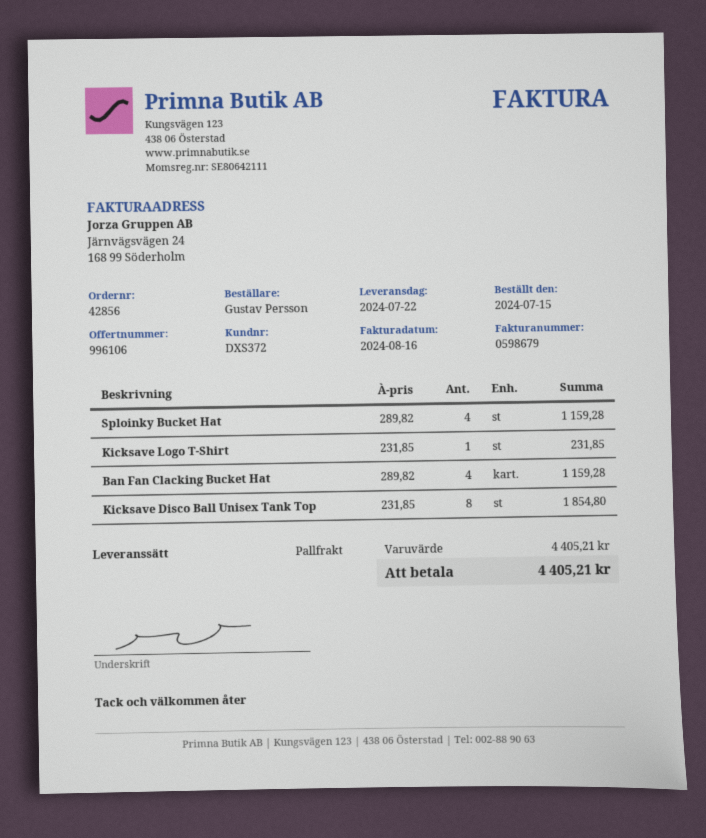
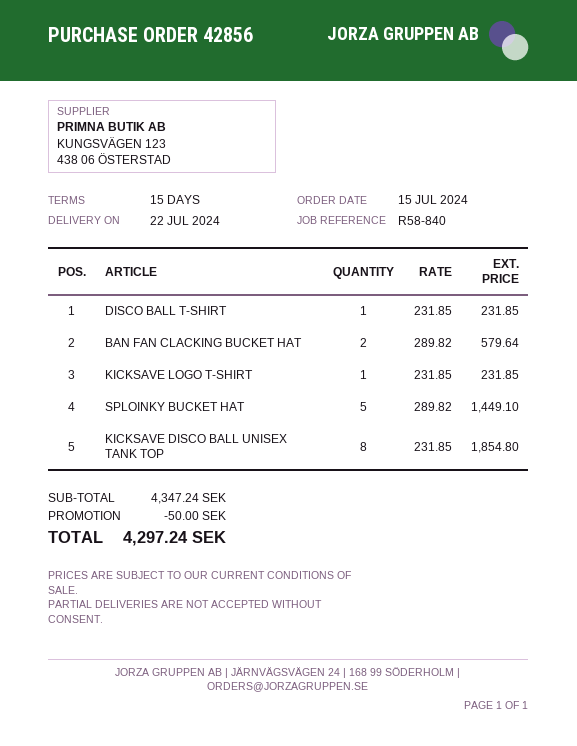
Sploinky Bucket Hat: 4 x 289.82 = 1159.28 -> 5 x 289.82 = 1449.10
Ban Fan Clacking Bucket Hat: 4 x 289.82 = 1159.28 -> 2 x 289.82 = 579.64
DISCO BALL T-SHIRT: none -> 1 x 231.85 = 231.85
subtotal: 4405.21 -> 4347.24
discount: none -> 50.00
total: 4405.21 -> 4297.24

